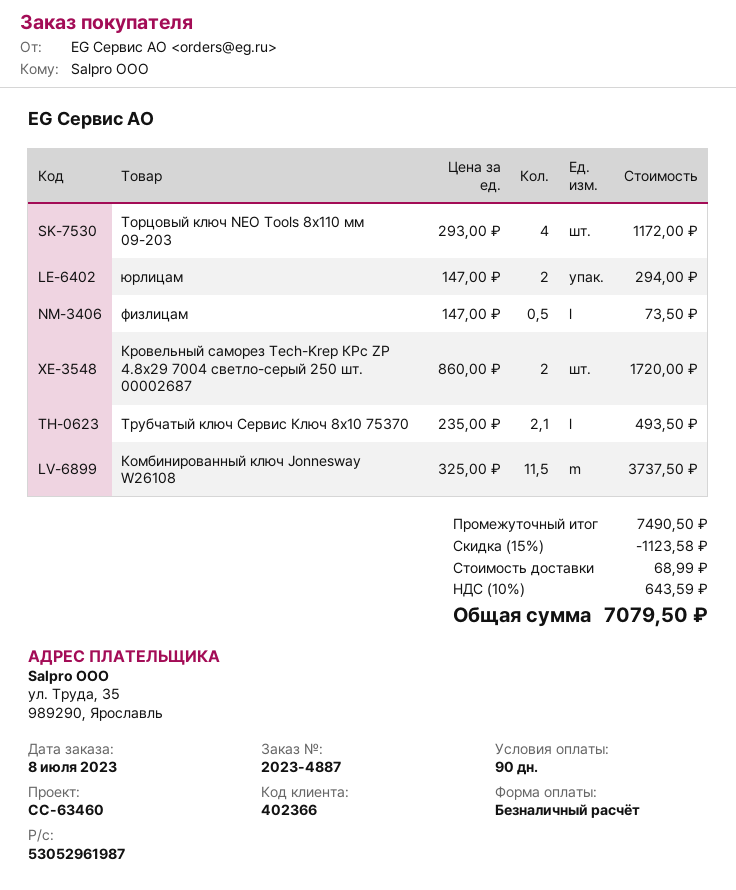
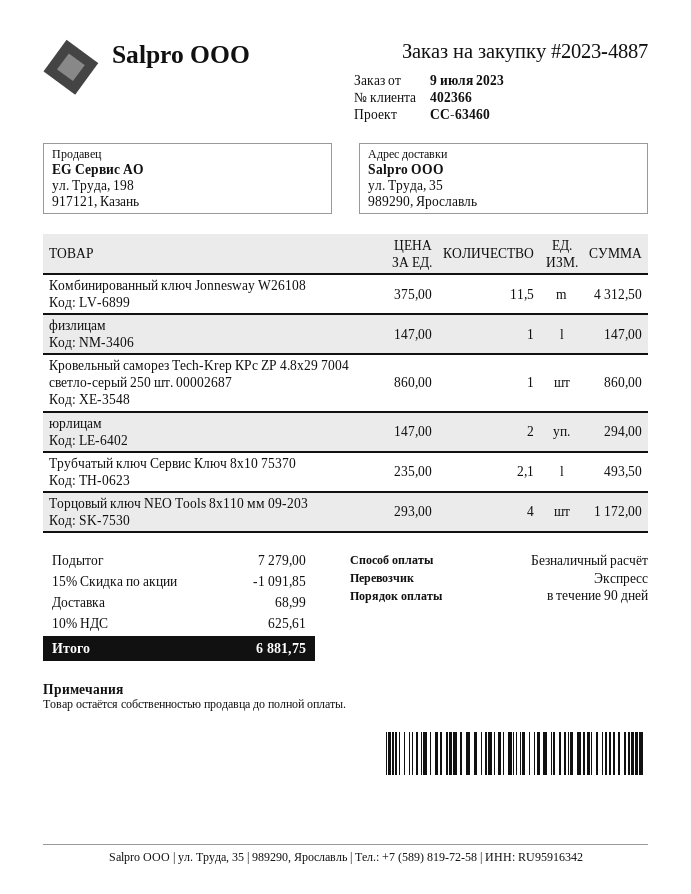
order date: 2023-07-08 -> 2023-07-09
физлицам: 0.5 x 147.00 = 73.50 -> 1 x 147.00 = 147.00
Кровельный саморез Tech-Krep КРс ZP 4.8x29 7004 светло-серый 250 шт. 00002687: 2 x 860.00 = 1720.00 -> 1 x 860.00 = 860.00
Комбинированный ключ Jonnesway W26108: 11.5 x 325.00 = 3737.50 -> 11.5 x 375.00 = 4312.50
subtotal: 7490.50 -> 7279.00
discount: 15% = 1123.58 -> 15% = 1091.85
tax: 10% = 643.59 -> 10% = 625.61
total: 7079.50 -> 6881.75

